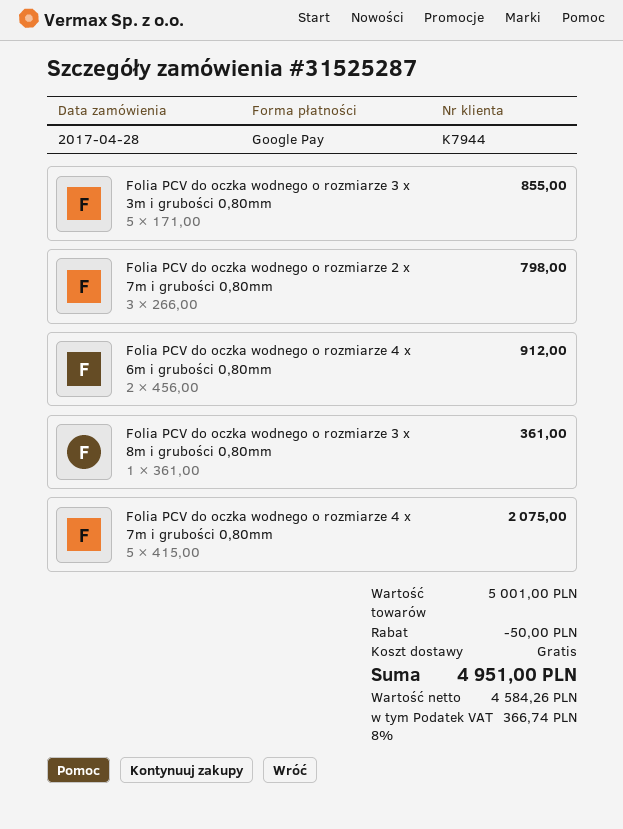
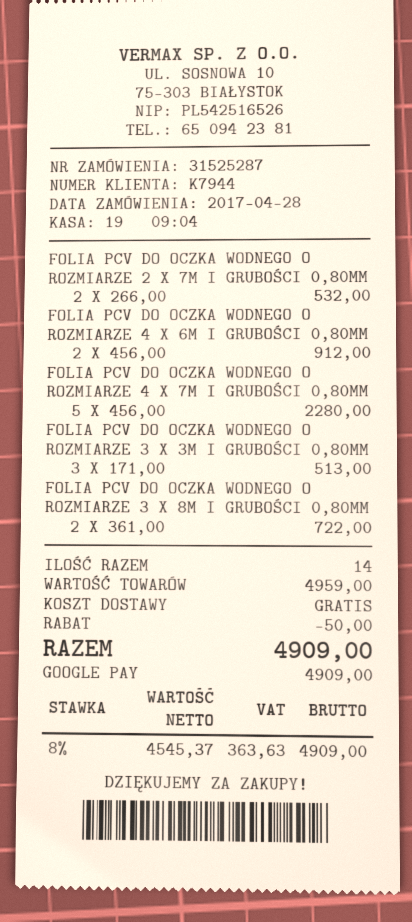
Folia PCV do oczka wodnego o rozmiarze 3 x 3m i grubości 0,80mm: 5 x 171.00 = 855.00 -> 3 x 171.00 = 513.00
Folia PCV do oczka wodnego o rozmiarze 2 x 7m i grubości 0,80mm: 3 x 266.00 = 798.00 -> 2 x 266.00 = 532.00
Folia PCV do oczka wodnego o rozmiarze 3 x 8m i grubości 0,80mm: 1 x 361.00 = 361.00 -> 2 x 361.00 = 722.00
Folia PCV do oczka wodnego o rozmiarze 4 x 7m i grubości 0,80mm: 5 x 415.00 = 2075.00 -> 5 x 456.00 = 2280.00
subtotal: 5001.00 -> 4959.00
net: 4584.26 -> 4545.37
tax: 8% = 366.74 -> 8% = 363.63
total: 4951.00 -> 4909.00

